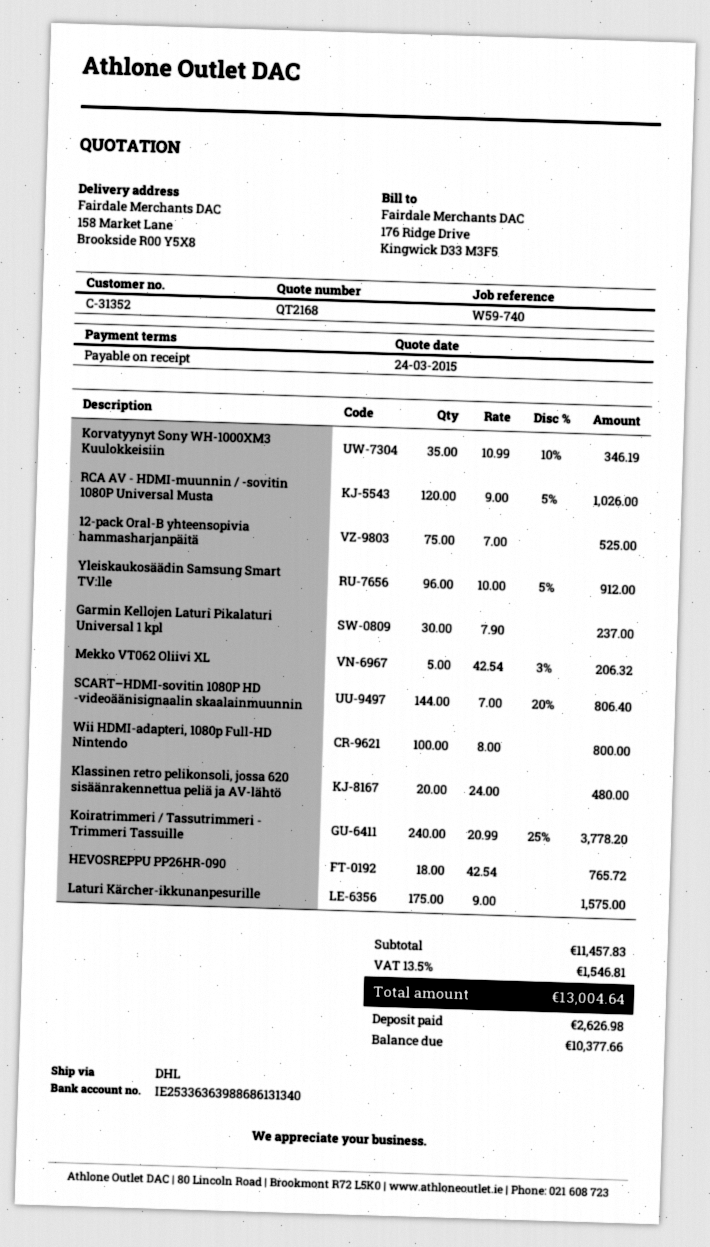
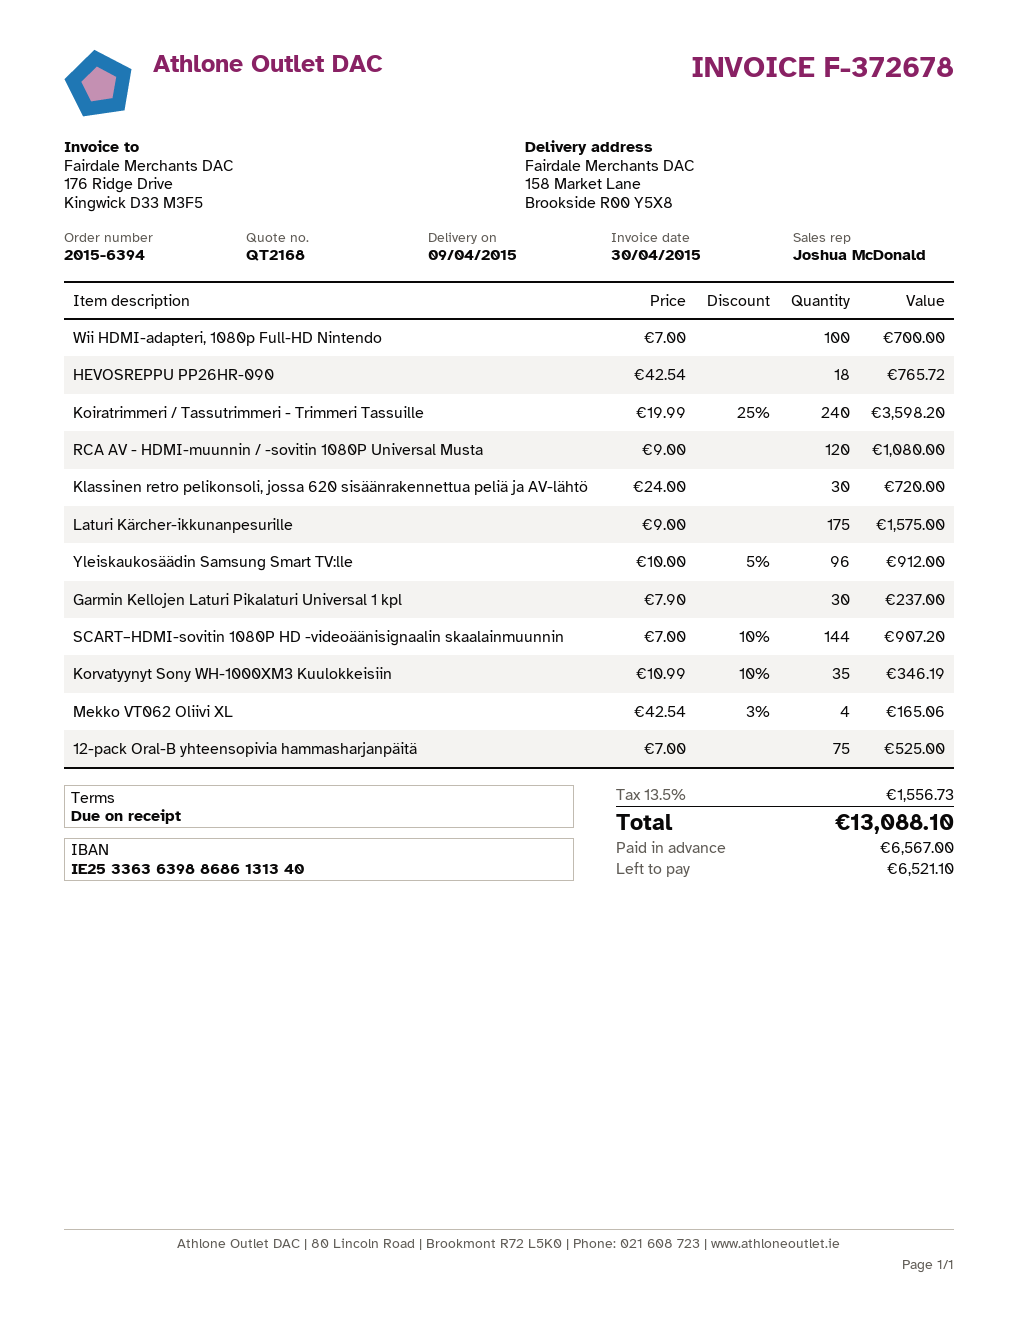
RCA AV - HDMI-muunnin / -sovitin 1080P Universal Musta: 120 x 9.00 - 5% = 1026.00 -> 120 x 9.00 = 1080.00
Mekko VT062 Oliivi XL: 5 x 42.54 - 3% = 206.32 -> 4 x 42.54 - 3% = 165.06
SCART–HDMI-sovitin 1080P HD -videoäänisignaalin skaalainmuunnin: 144 x 7.00 - 20% = 806.40 -> 144 x 7.00 - 10% = 907.20
Wii HDMI-adapteri, 1080p Full-HD Nintendo: 100 x 8.00 = 800.00 -> 100 x 7.00 = 700.00
Klassinen retro pelikonsoli, jossa 620 sisäänrakennettua peliä ja AV-lähtö: 20 x 24.00 = 480.00 -> 30 x 24.00 = 720.00
Koiratrimmeri / Tassutrimmeri - Trimmeri Tassuille: 240 x 20.99 - 25% = 3778.20 -> 240 x 19.99 - 25% = 3598.20
tax: 13.5% = 1546.81 -> 13.5% = 1556.73
total: 13004.64 -> 13088.10
deposit: 2626.98 -> 6567.00
balance: 10377.66 -> 6521.10

